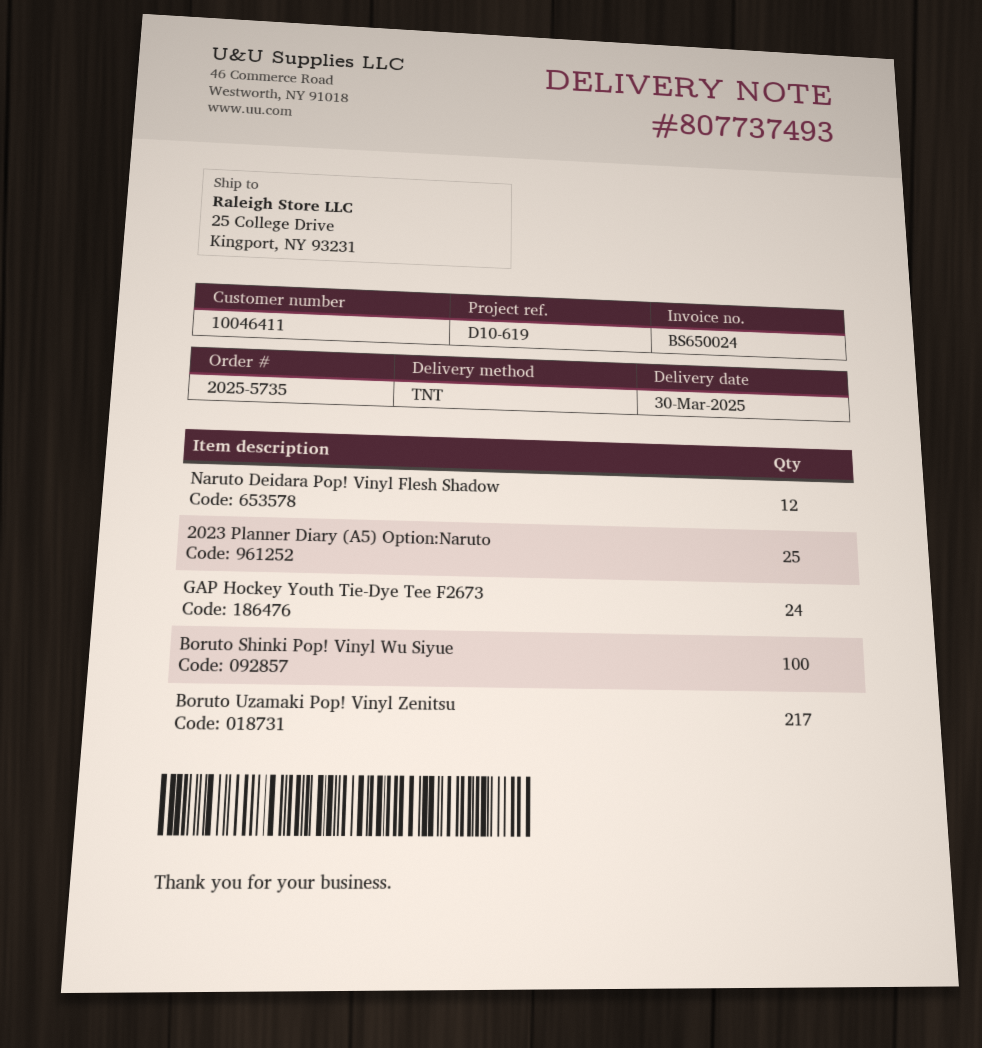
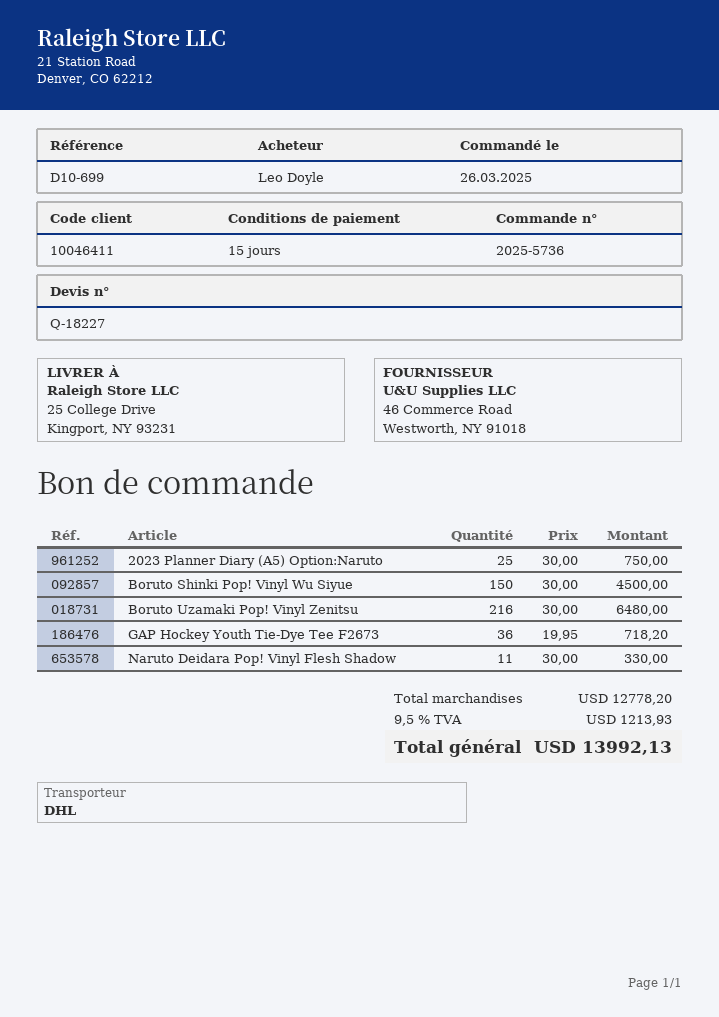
order number: 2025-5735 -> 2025-5736
reference: D10-619 -> D10-699
shipping method: TNT -> DHL
Naruto Deidara Pop! Vinyl Flesh Shadow: 12 -> 11
GAP Hockey Youth Tie-Dye Tee F2673: 24 -> 36
Boruto Shinki Pop! Vinyl Wu Siyue: 100 -> 150
Boruto Uzamaki Pop! Vinyl Zenitsu: 217 -> 216

